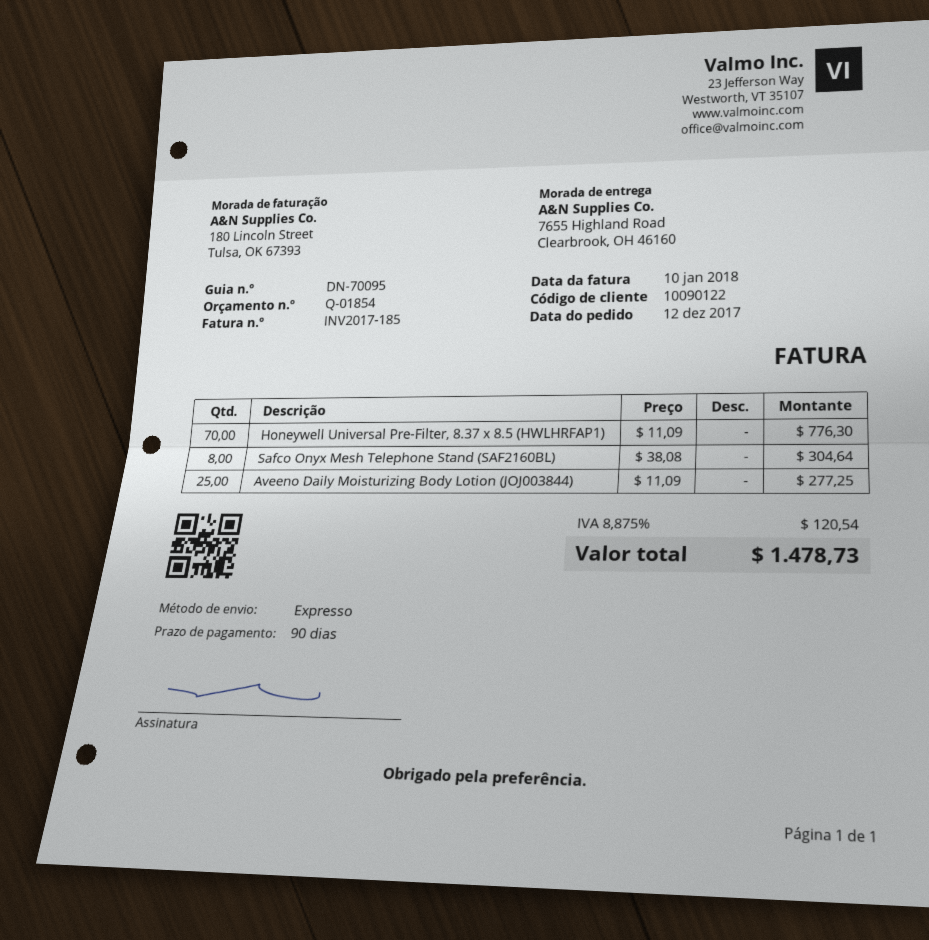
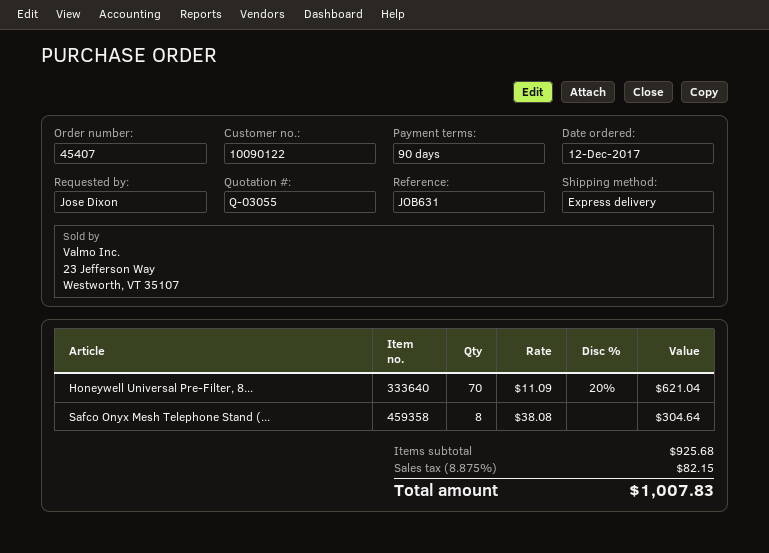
quote number: Q-01854 -> Q-03055
Honeywell Universal Pre-Filter, 8.37 x 8.5 (HWLHRFAP1): 70 x 11.09 = 776.30 -> 70 x 11.09 - 20% = 621.04
Aveeno Daily Moisturizing Body Lotion (JOJ003844): 25 x 11.09 = 277.25 -> none
tax: 8.875% = 120.54 -> 8.875% = 82.15
total: 1478.73 -> 1007.83

